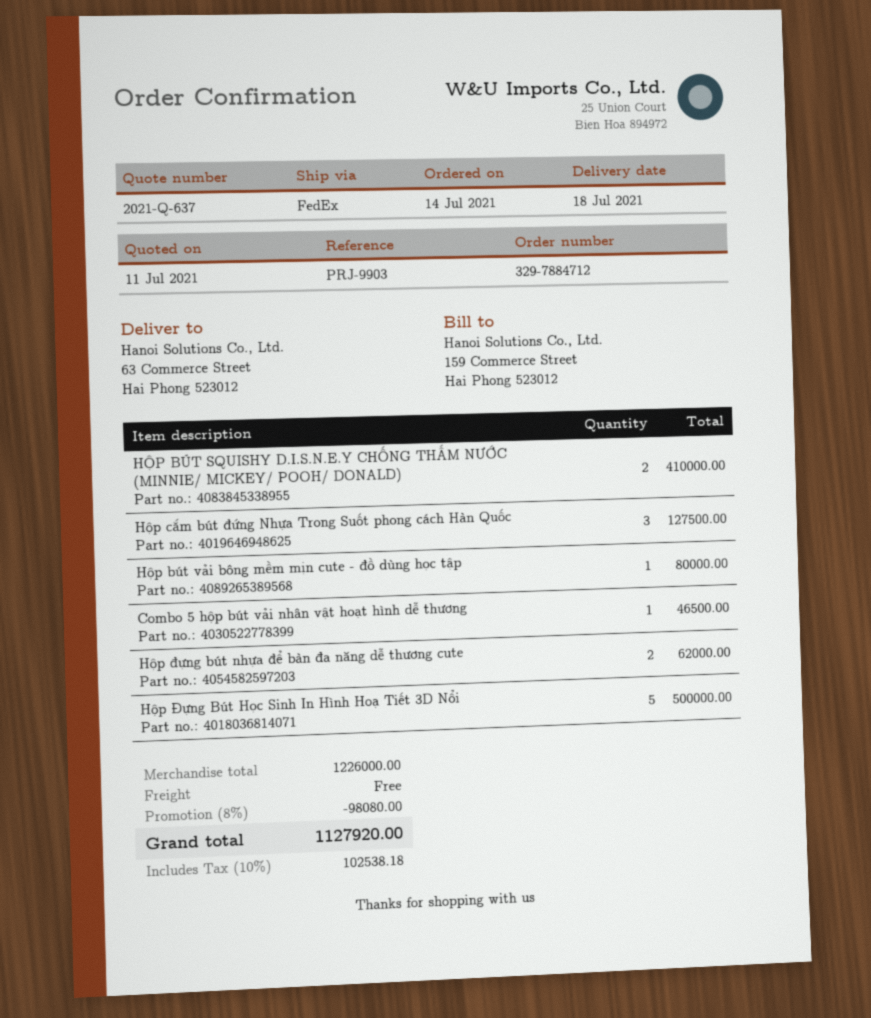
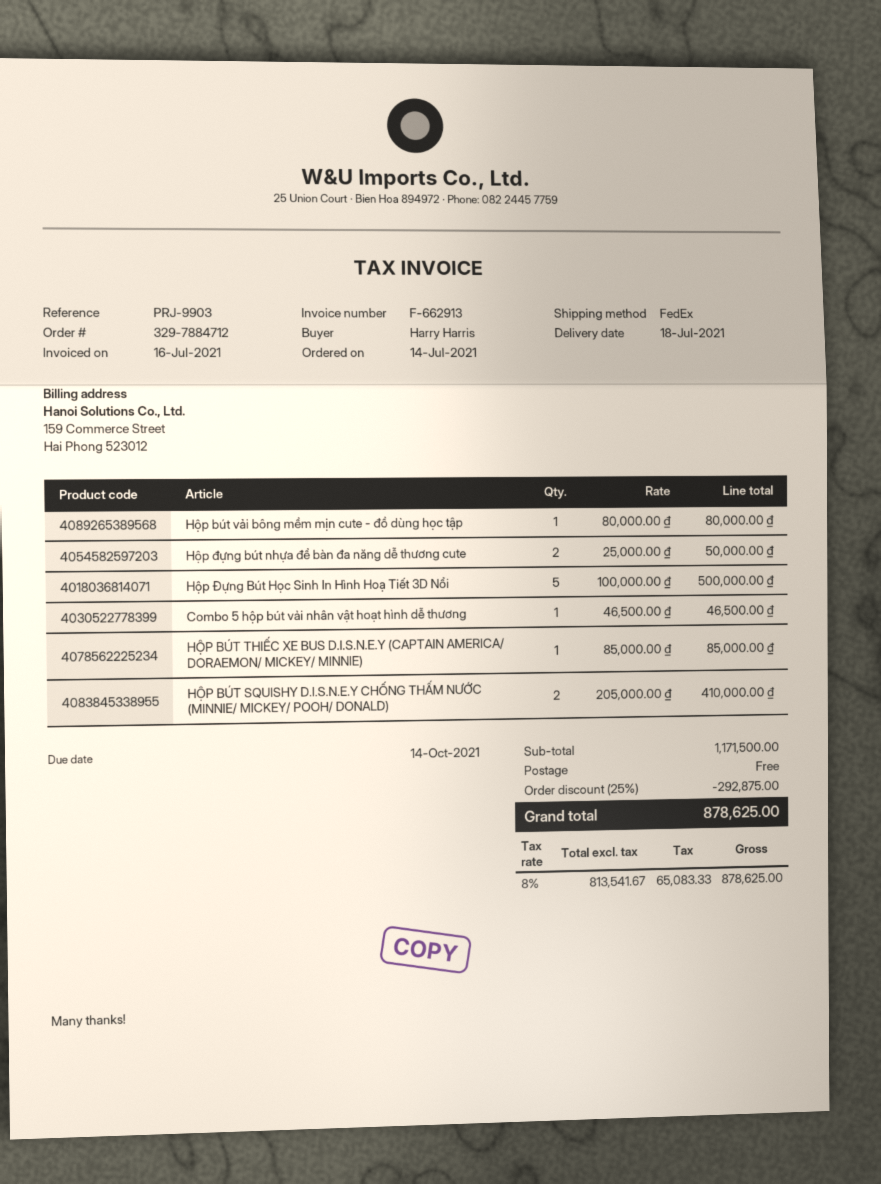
Hộp cắm bút đứng Nhựa Trong Suốt phong cách Hàn Quốc: 3 for 127500.00 -> none
Hộp đựng bút nhựa để bàn đa năng dễ thương cute: 2 for 62000.00 -> 2 for 50000.00
HỘP BÚT THIẾC XE BUS D.I.S.N.E.Y (CAPTAIN AMERICA/ DORAEMON/ MICKEY/ MINNIE): none -> 1 for 85000.00
subtotal: 1226000.00 -> 1171500.00
discount: 8% = 98080.00 -> 25% = 292875.00
tax: 10% = 102538.18 -> 8% = 65083.33
total: 1127920.00 -> 878625.00

